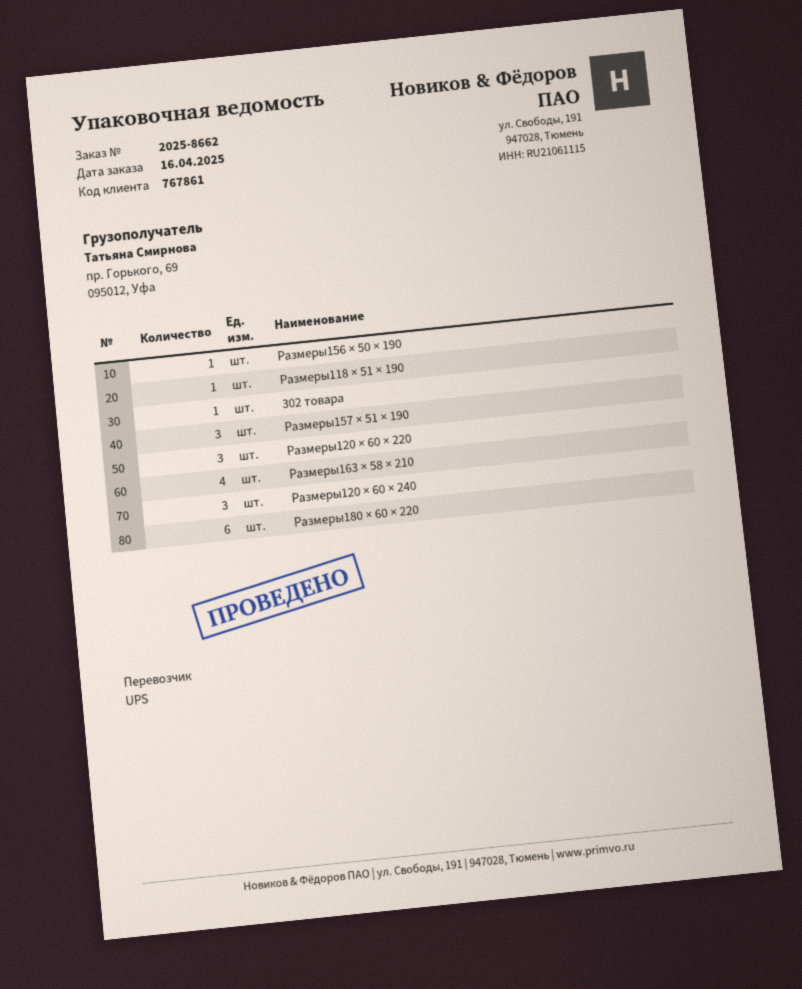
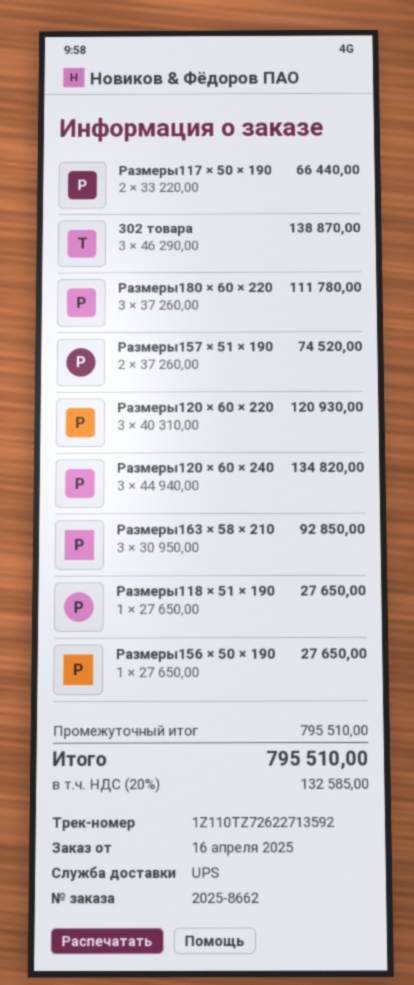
302 товара: 1 -> 3
Размеры157 × 51 × 190: 3 -> 2
Размеры163 × 58 × 210: 4 -> 3
Размеры180 × 60 × 220: 6 -> 3
Размеры117 × 50 × 190: none -> 2

